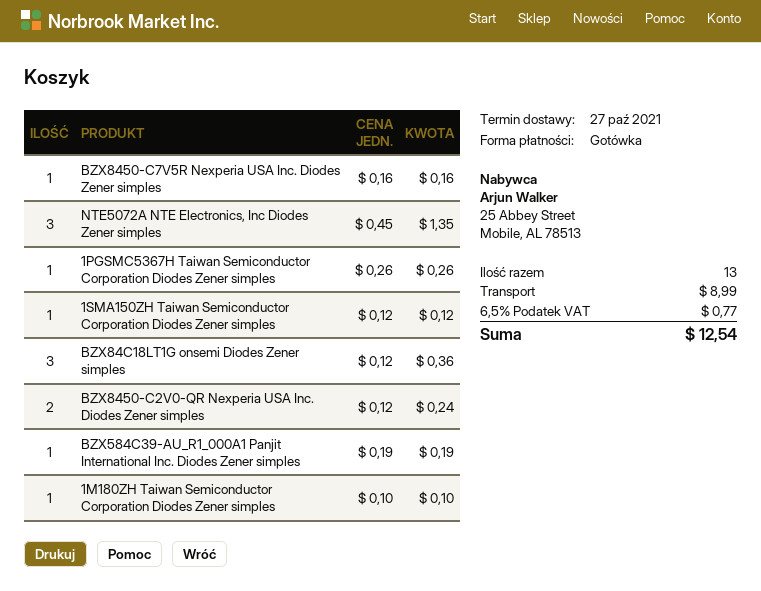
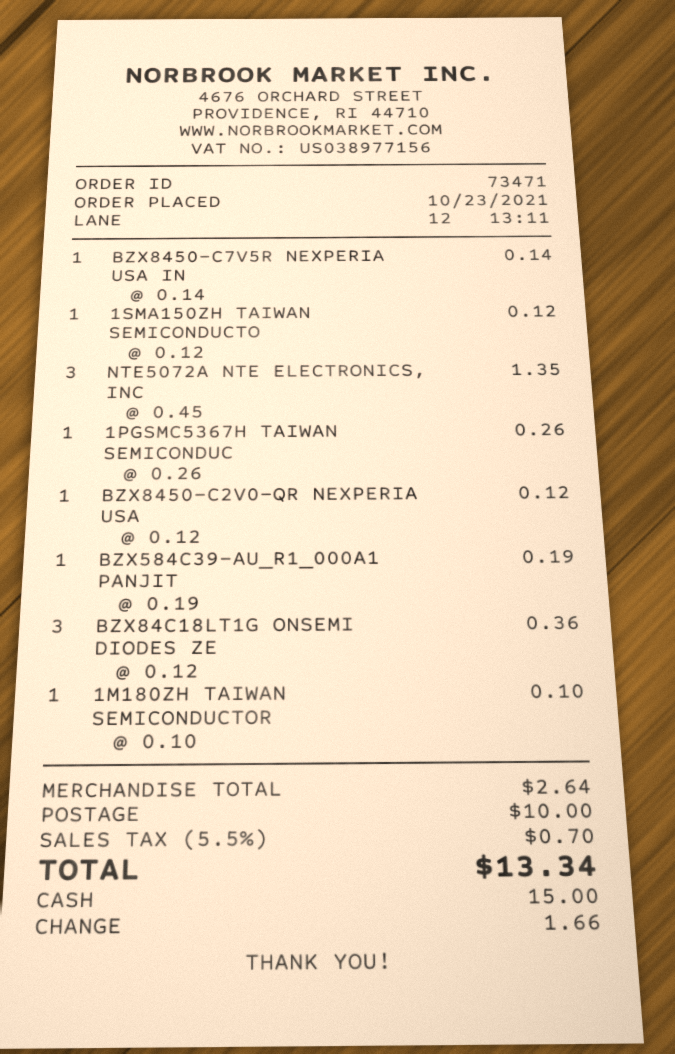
BZX8450-C7V5R Nexperia USA Inc. Diodes Zener simples: 1 x 0.16 = 0.16 -> 1 x 0.14 = 0.14
BZX8450-C2V0-QR Nexperia USA Inc. Diodes Zener simples: 2 x 0.12 = 0.24 -> 1 x 0.12 = 0.12
shipping: 8.99 -> 10.00
tax: 6.5% = 0.77 -> 5.5% = 0.70
total: 12.54 -> 13.34

